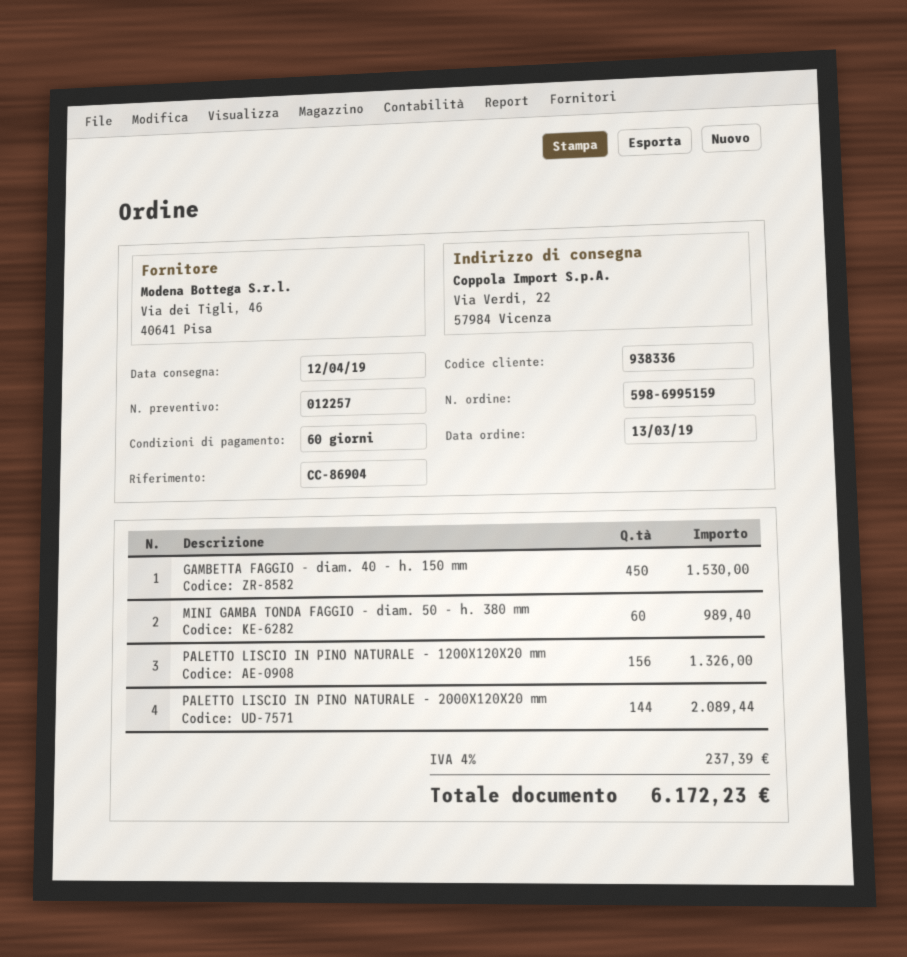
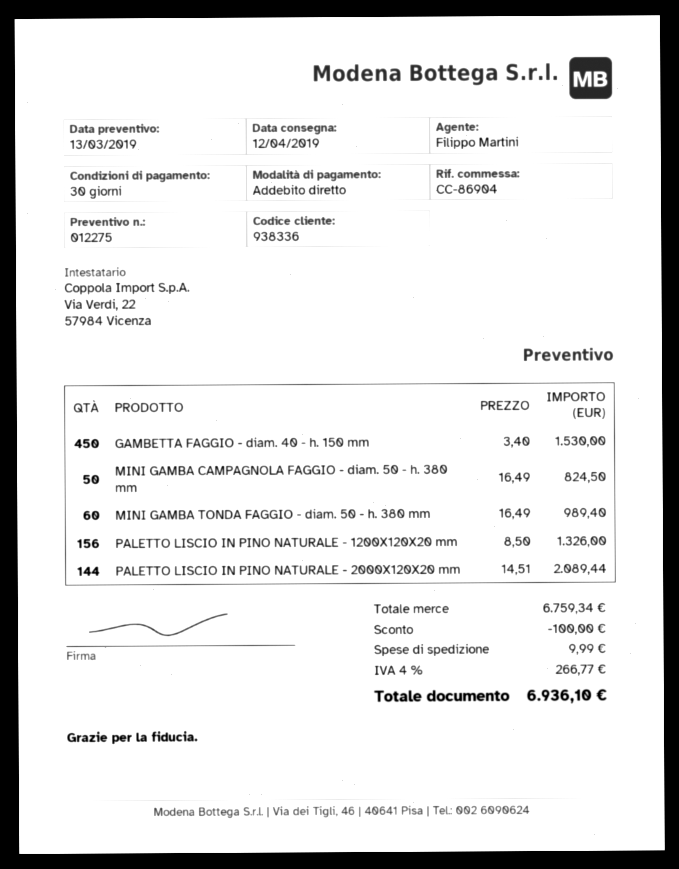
quote number: 012257 -> 012275
payment terms: 60 days -> 30 days
MINI GAMBA CAMPAGNOLA FAGGIO - diam. 50 - h. 380 mm: none -> 50 for 824.50
discount: none -> 100.00
shipping: none -> 9.99
tax: 4% = 237.39 -> 4% = 266.77
total: 6172.23 -> 6936.10

